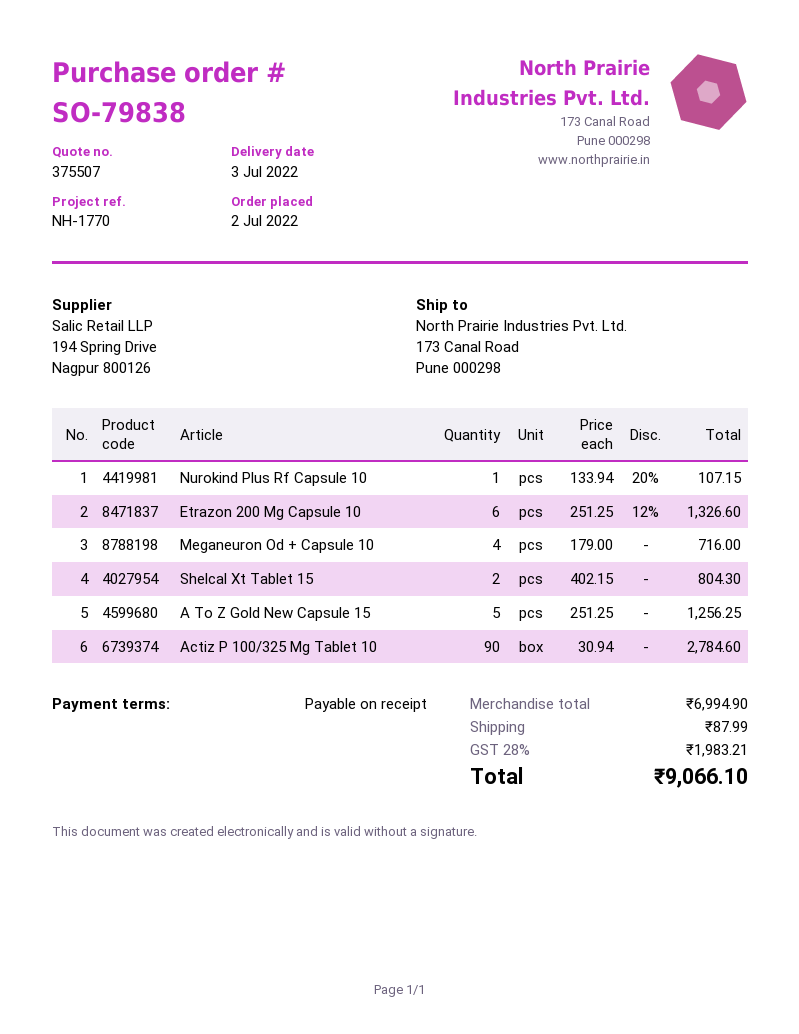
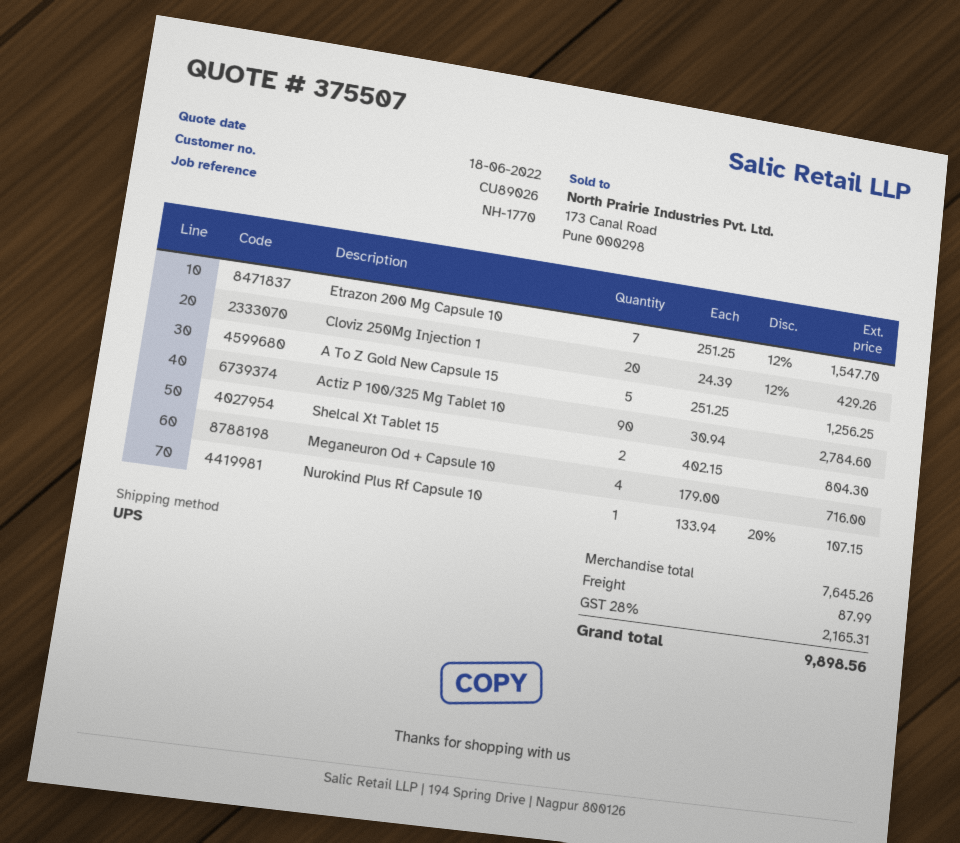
Etrazon 200 Mg Capsule 10: 6 x 251.25 - 12% = 1326.60 -> 7 x 251.25 - 12% = 1547.70
Cloviz 250Mg Injection 1: none -> 20 x 24.39 - 12% = 429.26
subtotal: 6994.90 -> 7645.26
tax: 28% = 1983.21 -> 28% = 2165.31
total: 9066.10 -> 9898.56

